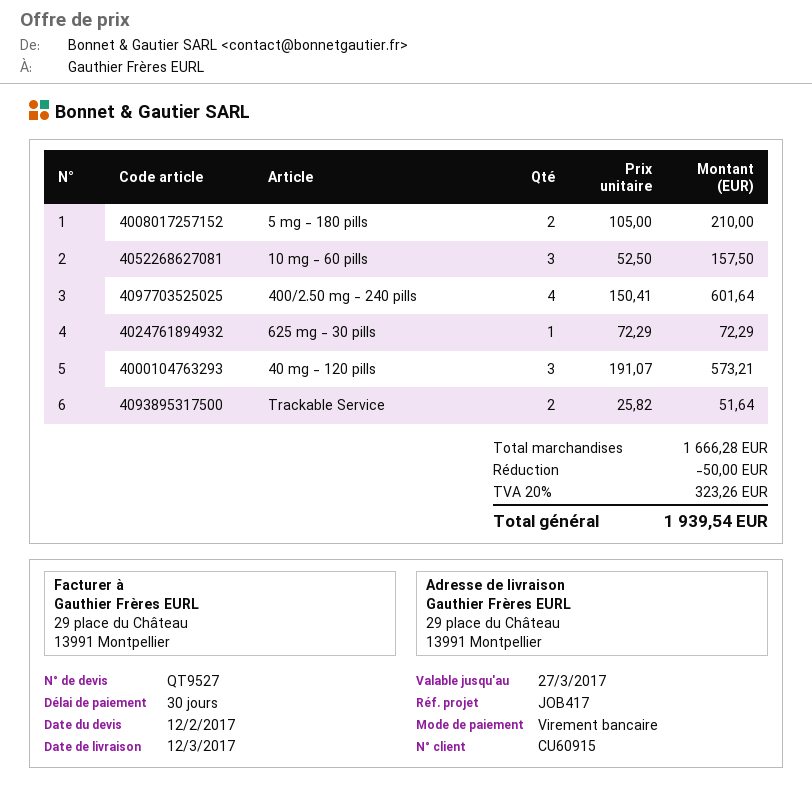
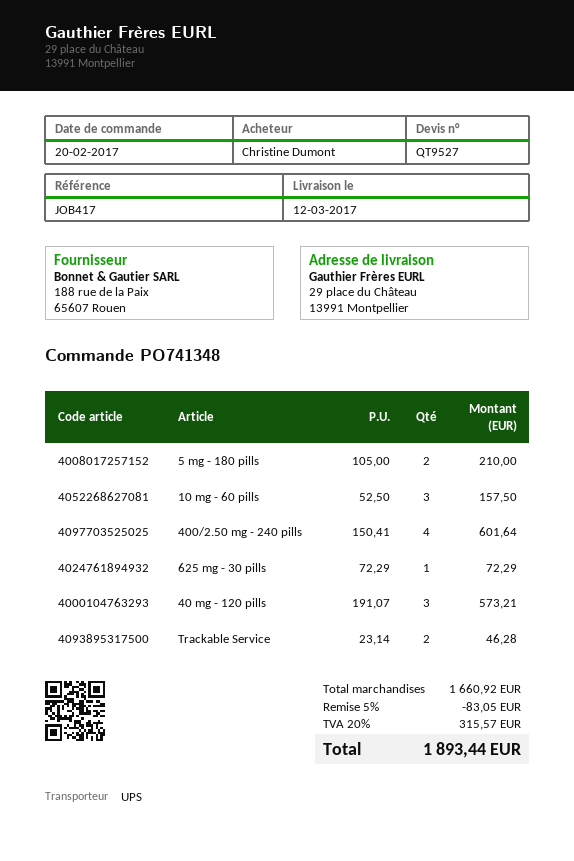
Trackable Service: 2 x 25.82 = 51.64 -> 2 x 23.14 = 46.28
subtotal: 1666.28 -> 1660.92
discount: 50.00 -> 83.05
tax: 20% = 323.26 -> 20% = 315.57
total: 1939.54 -> 1893.44

